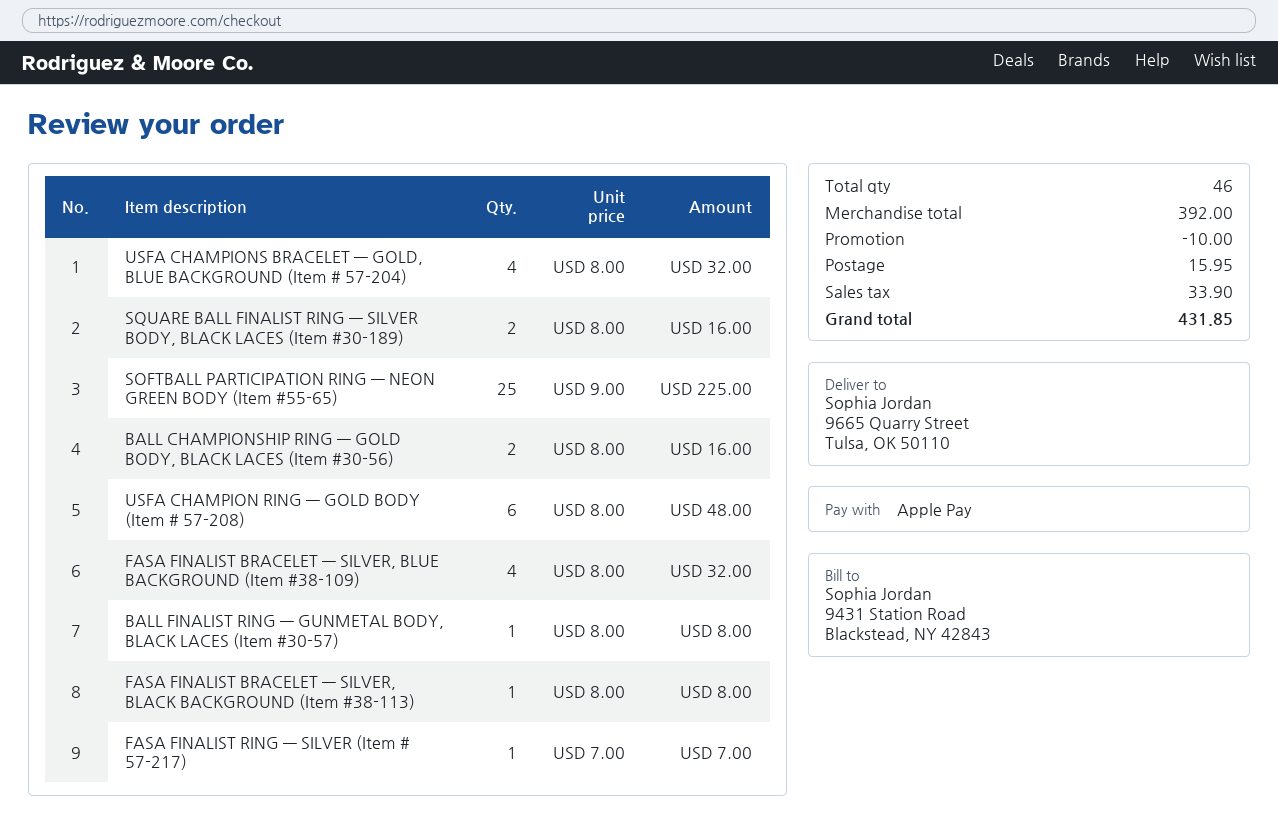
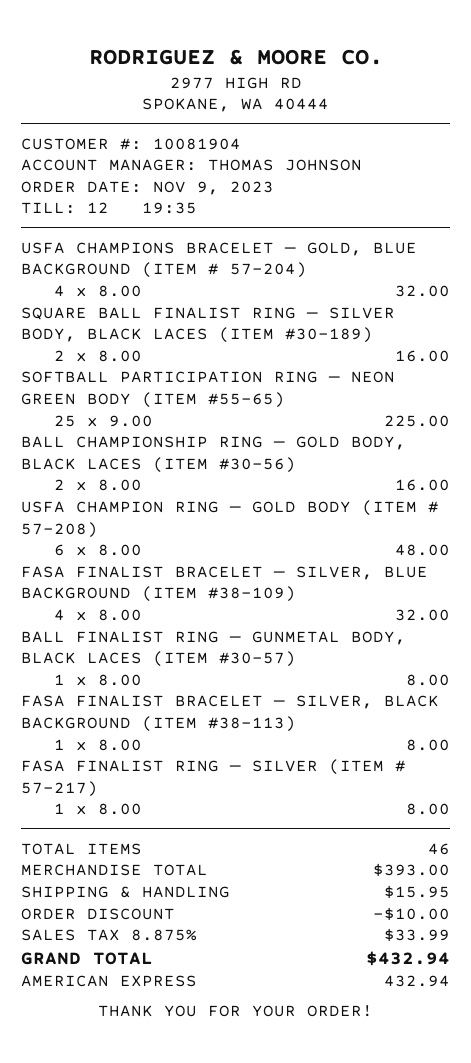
payment method: Apple Pay -> American Express
FASA FINALIST RING — SILVER (Item # 57-217): 1 x 7.00 = 7.00 -> 1 x 8.00 = 8.00
subtotal: 392.00 -> 393.00
tax: 33.90 -> 33.99
total: 431.85 -> 432.94

